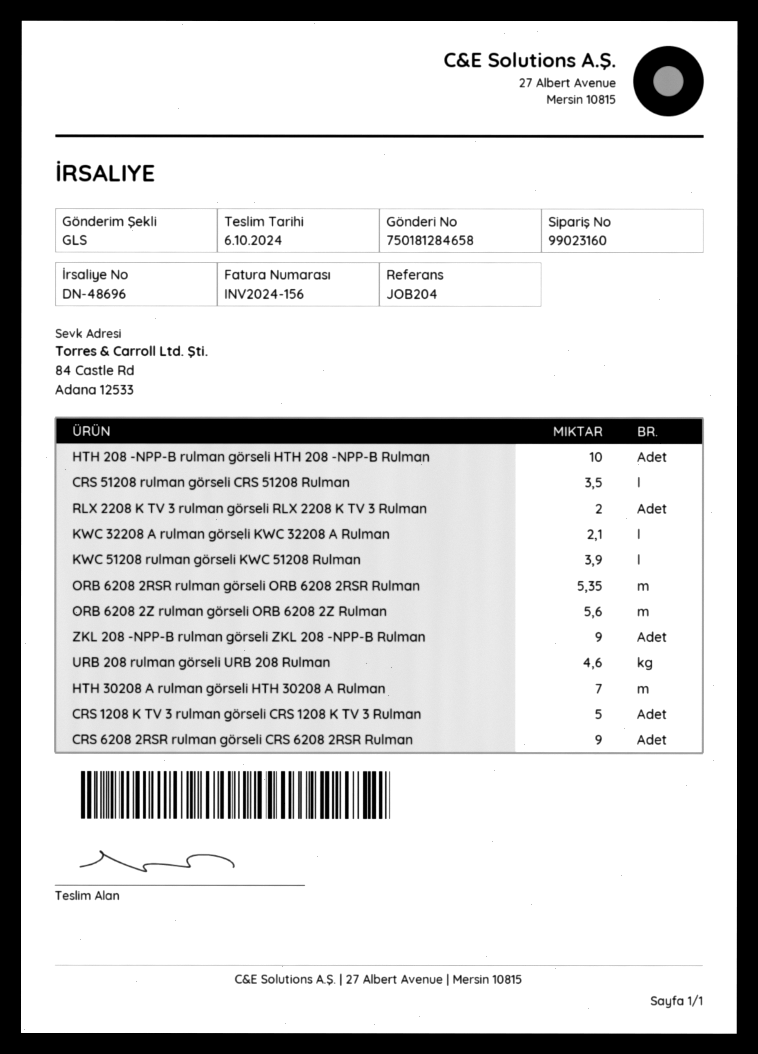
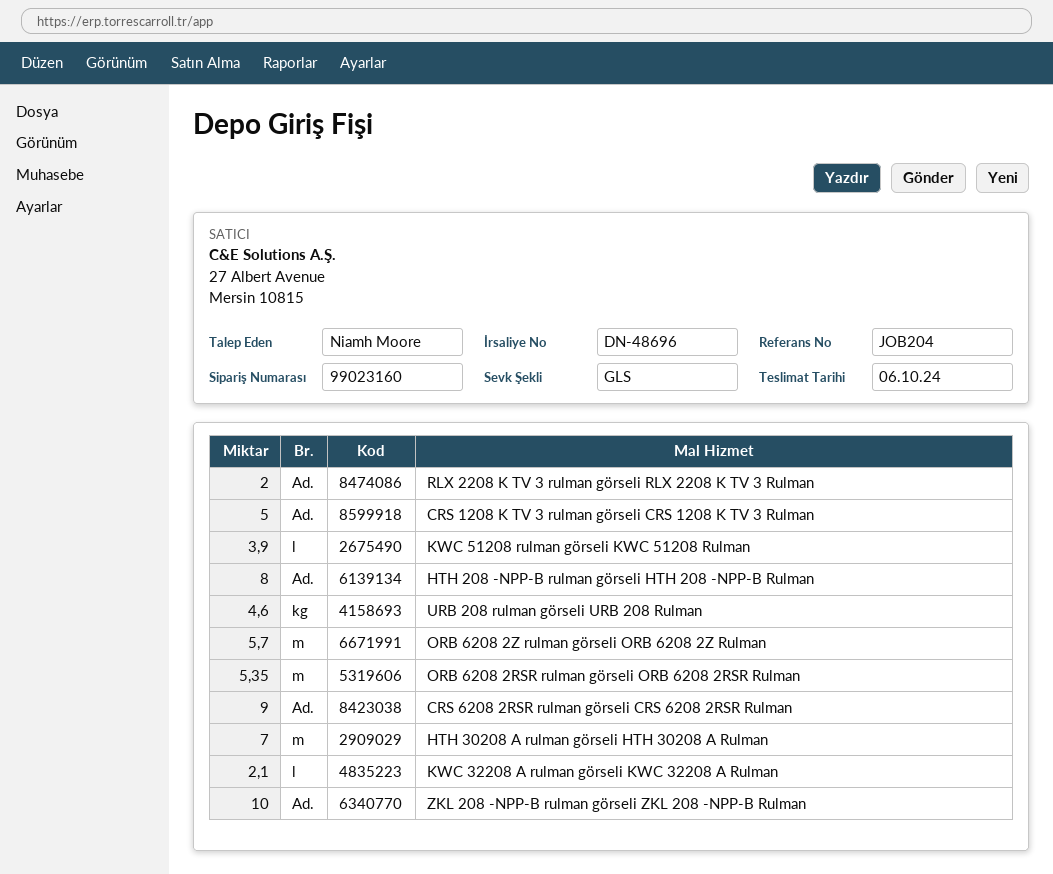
HTH 208 -NPP-B rulman görseli HTH 208 -NPP-B Rulman: 10 -> 8
CRS 51208 rulman görseli CRS 51208 Rulman: 3.5 -> none
ORB 6208 2Z rulman görseli ORB 6208 2Z Rulman: 5.6 -> 5.7
ZKL 208 -NPP-B rulman görseli ZKL 208 -NPP-B Rulman: 9 -> 10

